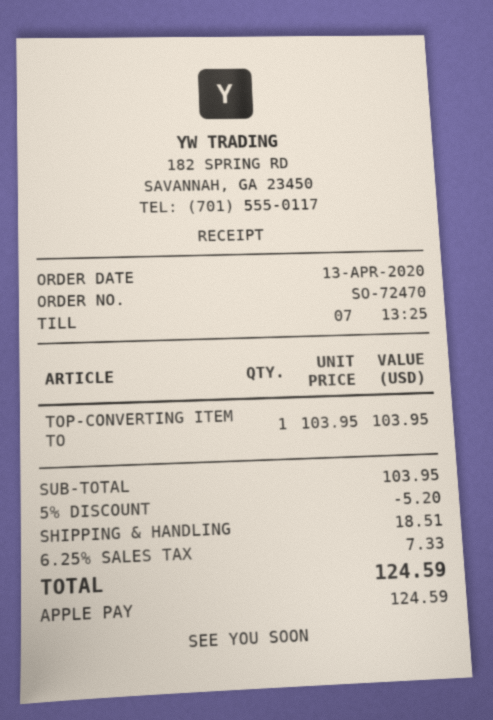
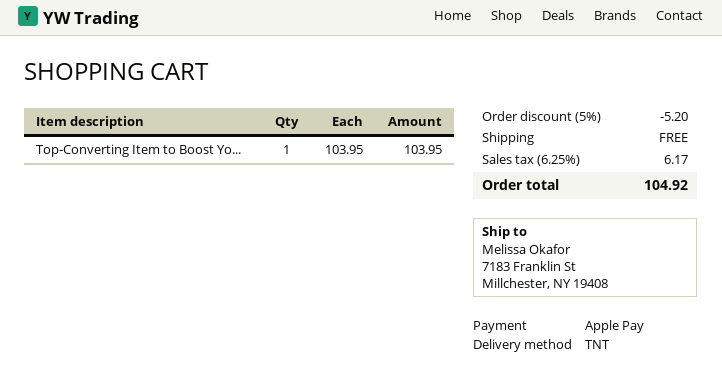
shipping: 18.51 -> 0.00
tax: 6.25% = 7.33 -> 6.25% = 6.17
total: 124.59 -> 104.92

